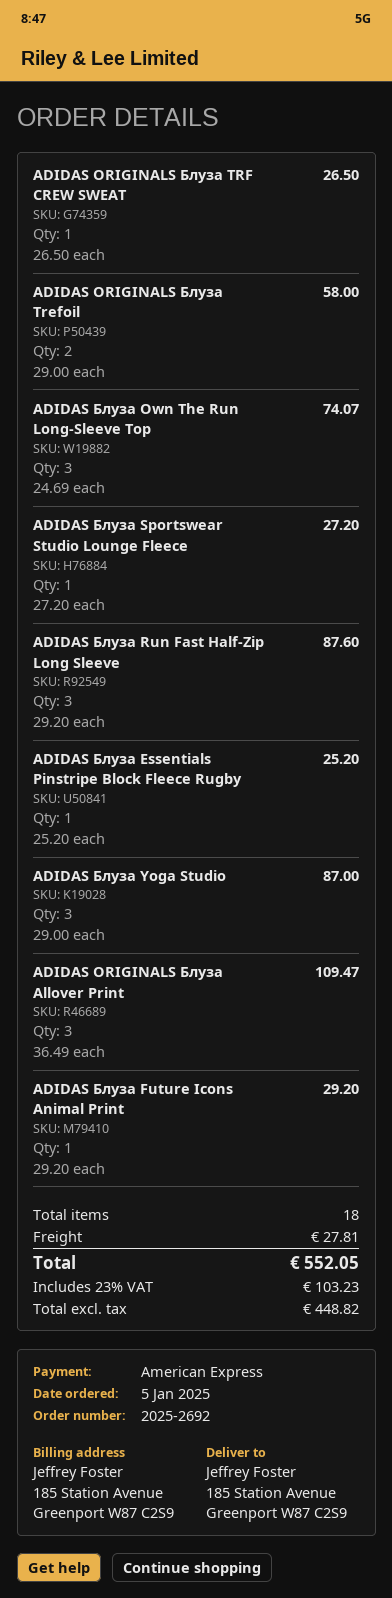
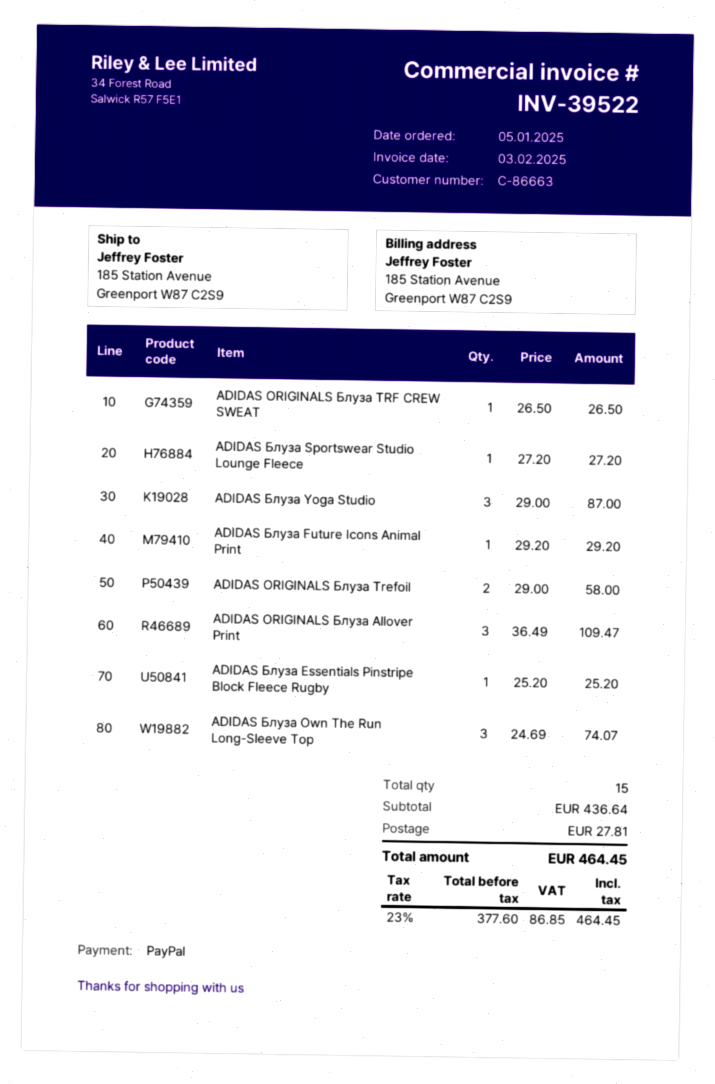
payment method: American Express -> PayPal
ADIDAS Блуза Run Fast Half-Zip Long Sleeve: 3 x 29.20 = 87.60 -> none
total quantity: 18 -> 15
net: 448.82 -> 377.60
tax: 23% = 103.23 -> 23% = 86.85
total: 552.05 -> 464.45

